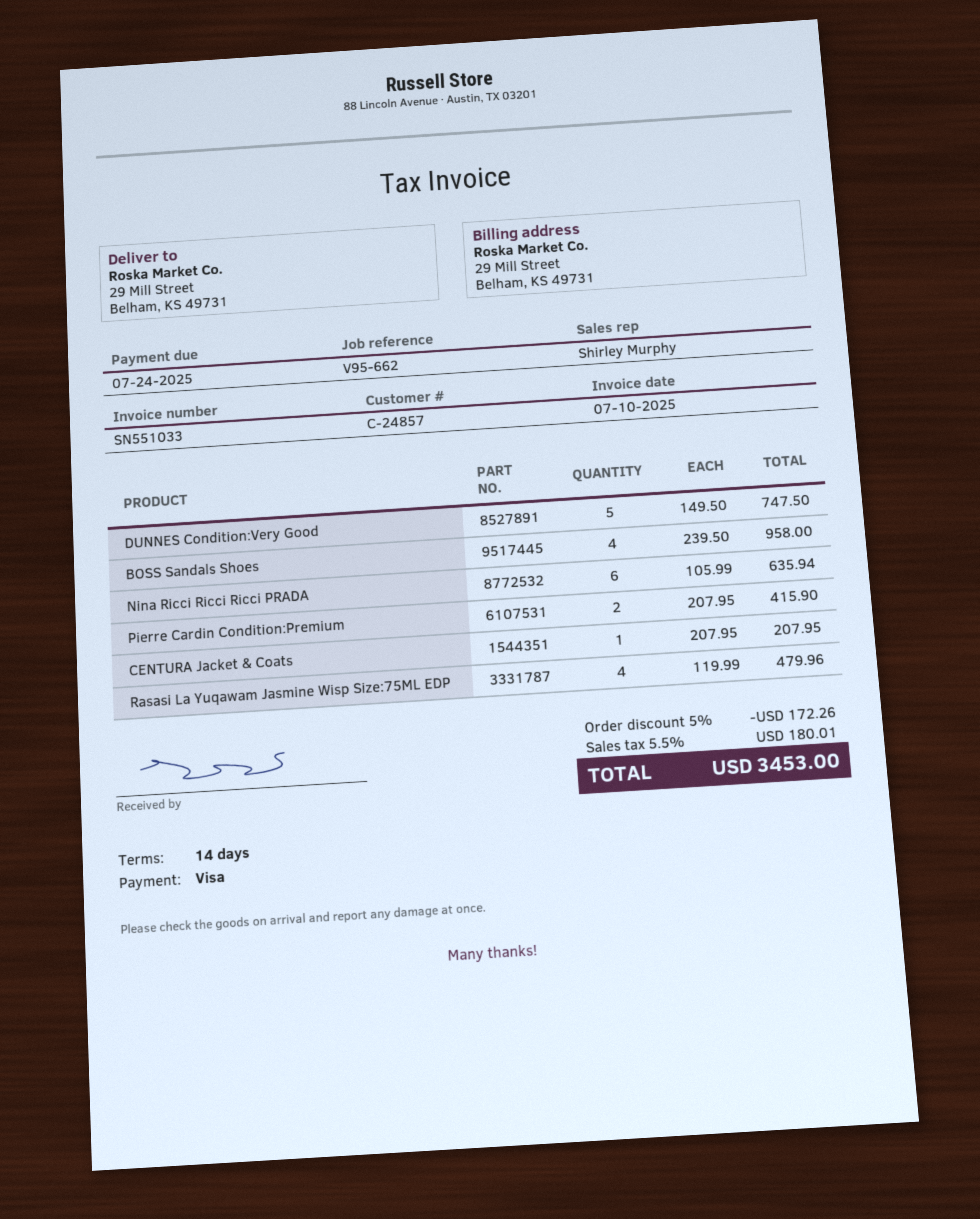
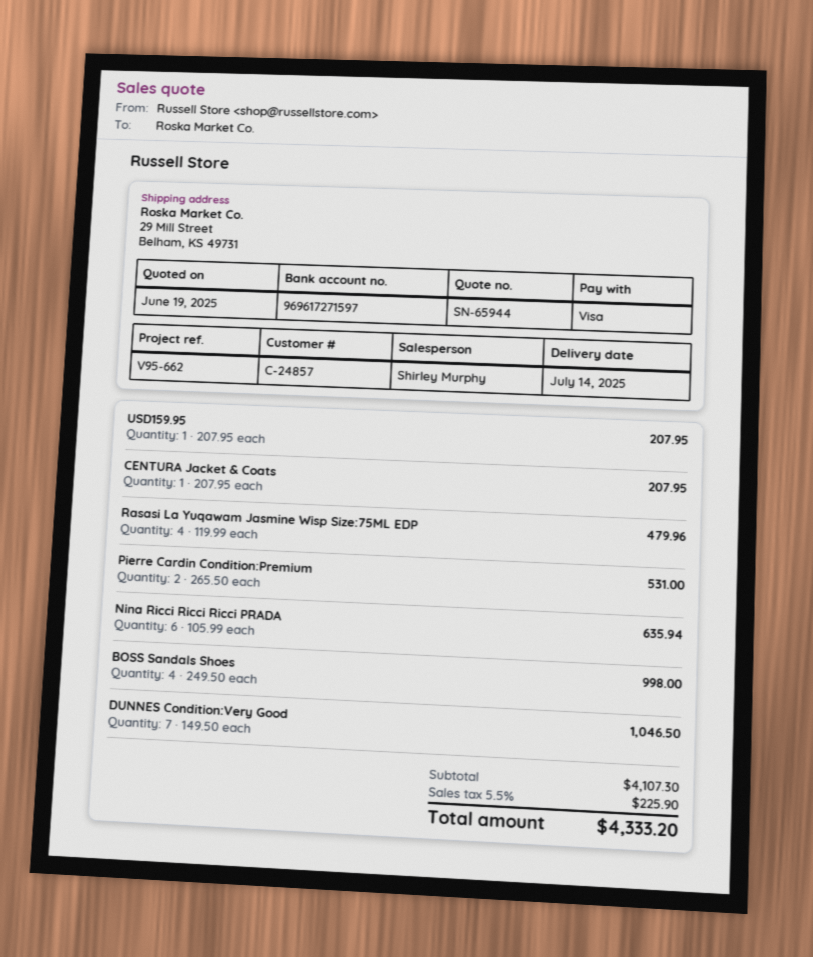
DUNNES Condition:Very Good: 5 x 149.50 = 747.50 -> 7 x 149.50 = 1046.50
BOSS Sandals Shoes: 4 x 239.50 = 958.00 -> 4 x 249.50 = 998.00
Pierre Cardin Condition:Premium: 2 x 207.95 = 415.90 -> 2 x 265.50 = 531.00
USD159.95: none -> 1 x 207.95 = 207.95
discount: 5% = 172.26 -> none
tax: 5.5% = 180.01 -> 5.5% = 225.90
total: 3453.00 -> 4333.20

